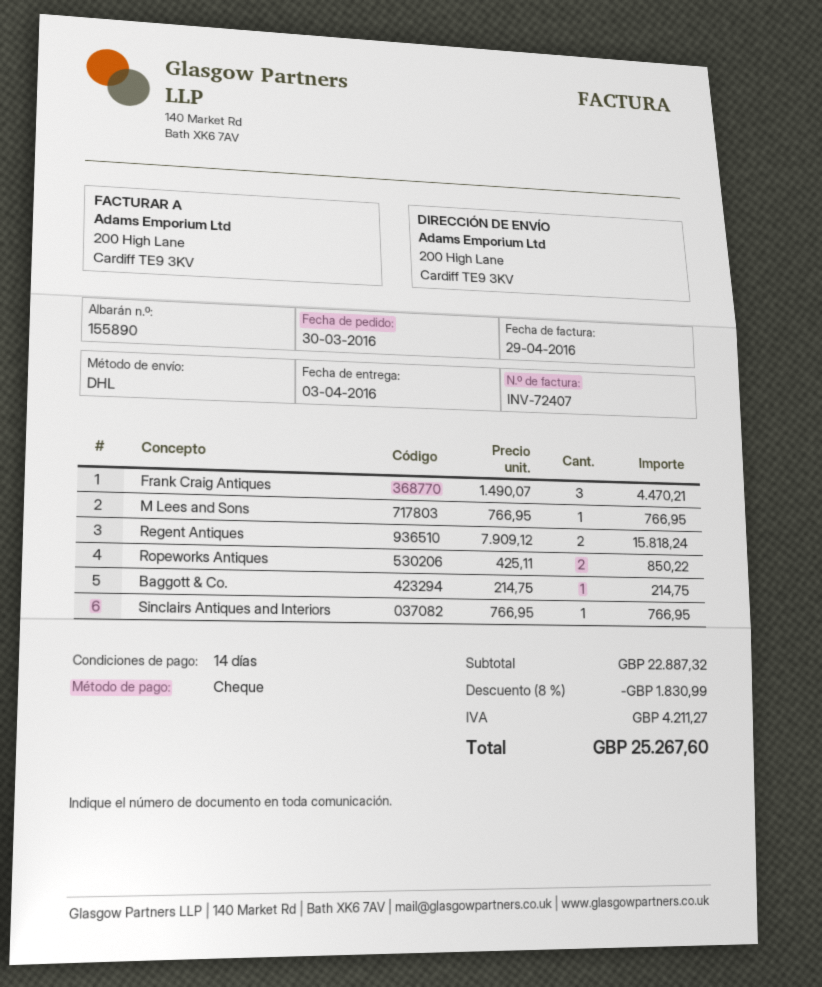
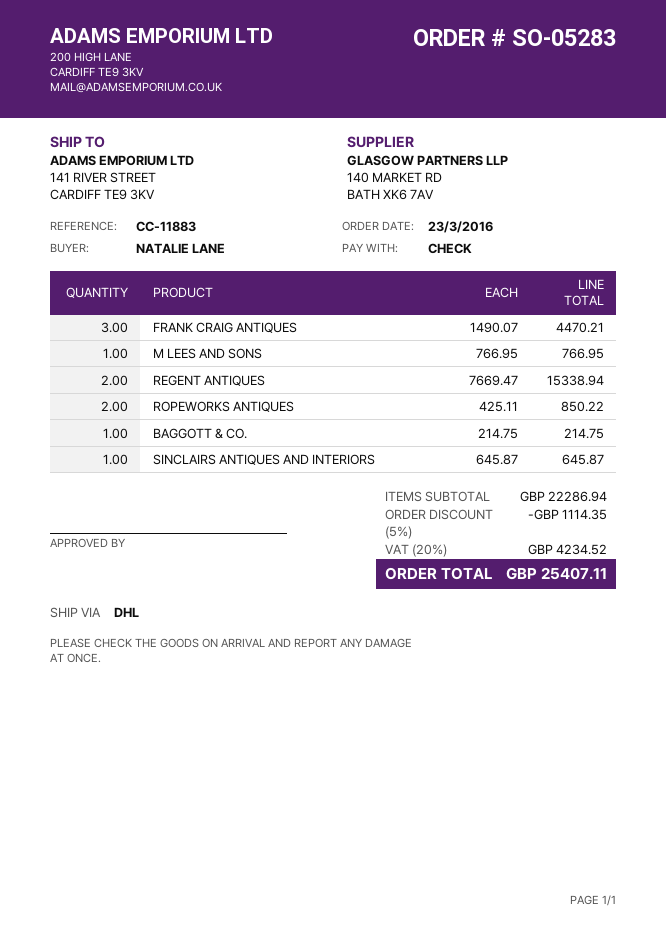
order date: 2016-03-30 -> 2016-03-23
ship to: 200 High Lane, Cardiff TE9 3KV -> 141 RIVER STREET, CARDIFF TE9 3KV
Regent Antiques: 2 x 7909.12 = 15818.24 -> 2 x 7669.47 = 15338.94
Sinclairs Antiques and Interiors: 1 x 766.95 = 766.95 -> 1 x 645.87 = 645.87
subtotal: 22887.32 -> 22286.94
discount: 8% = 1830.99 -> 5% = 1114.35
tax: 4211.27 -> 4234.52
total: 25267.60 -> 25407.11

